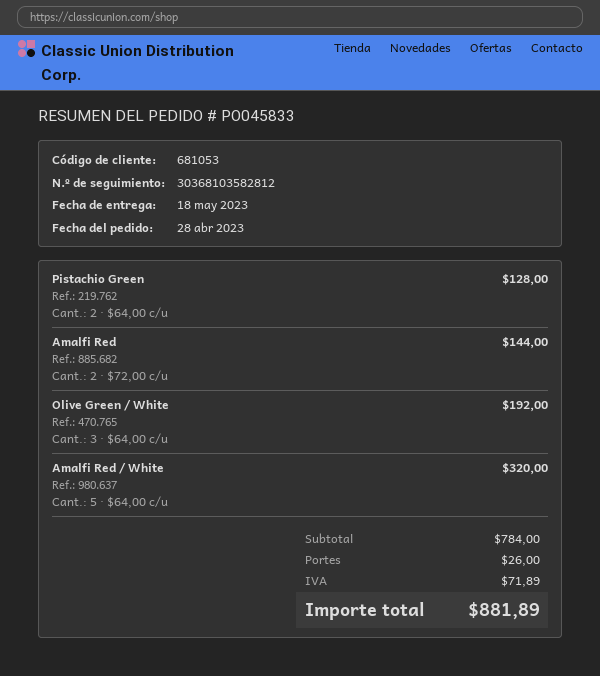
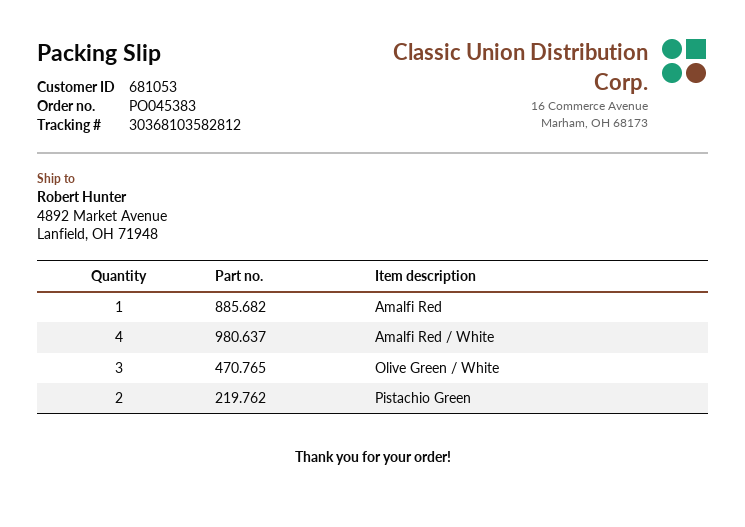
order number: PO045833 -> PO045383
Amalfi Red: 2 -> 1
Amalfi Red / White: 5 -> 4

